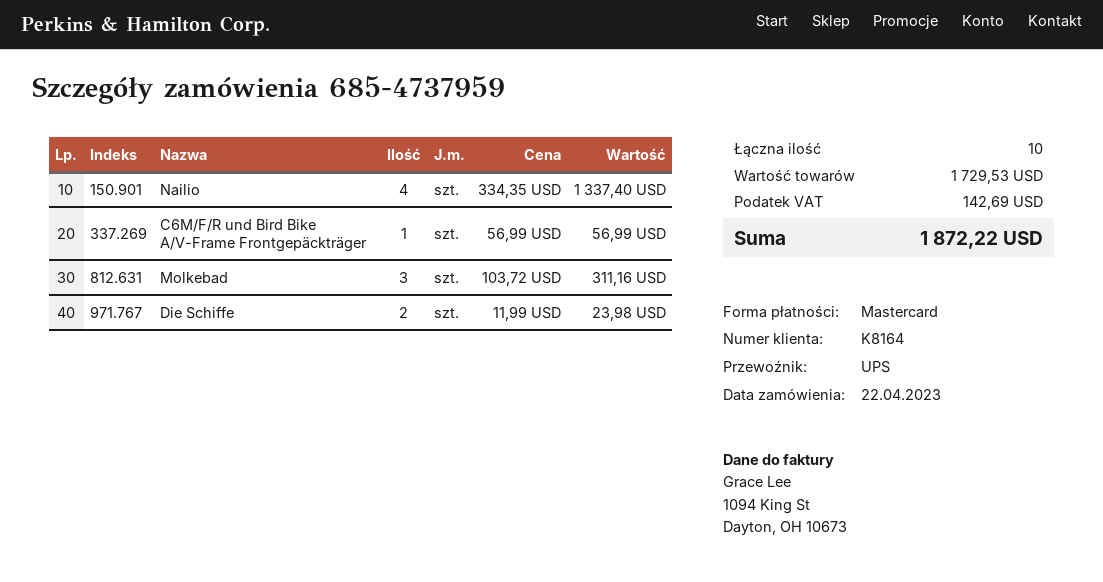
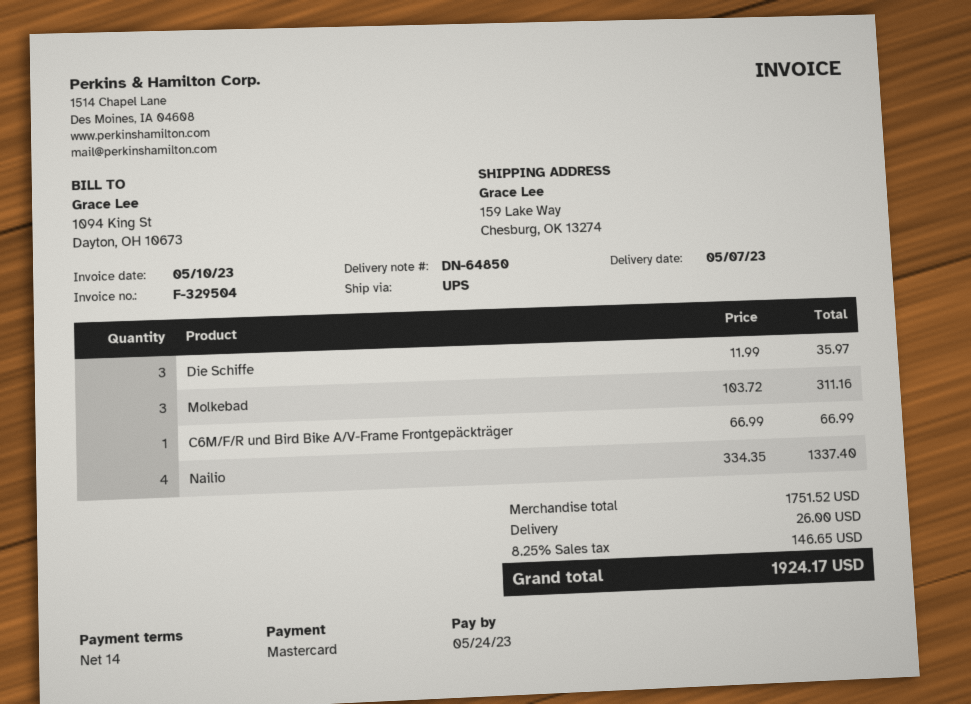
C6M/F/R und Bird Bike A/V-Frame Frontgepäckträger: 1 x 56.99 = 56.99 -> 1 x 66.99 = 66.99
Die Schiffe: 2 x 11.99 = 23.98 -> 3 x 11.99 = 35.97
subtotal: 1729.53 -> 1751.52
shipping: none -> 26.00
tax: 142.69 -> 146.65
total: 1872.22 -> 1924.17

